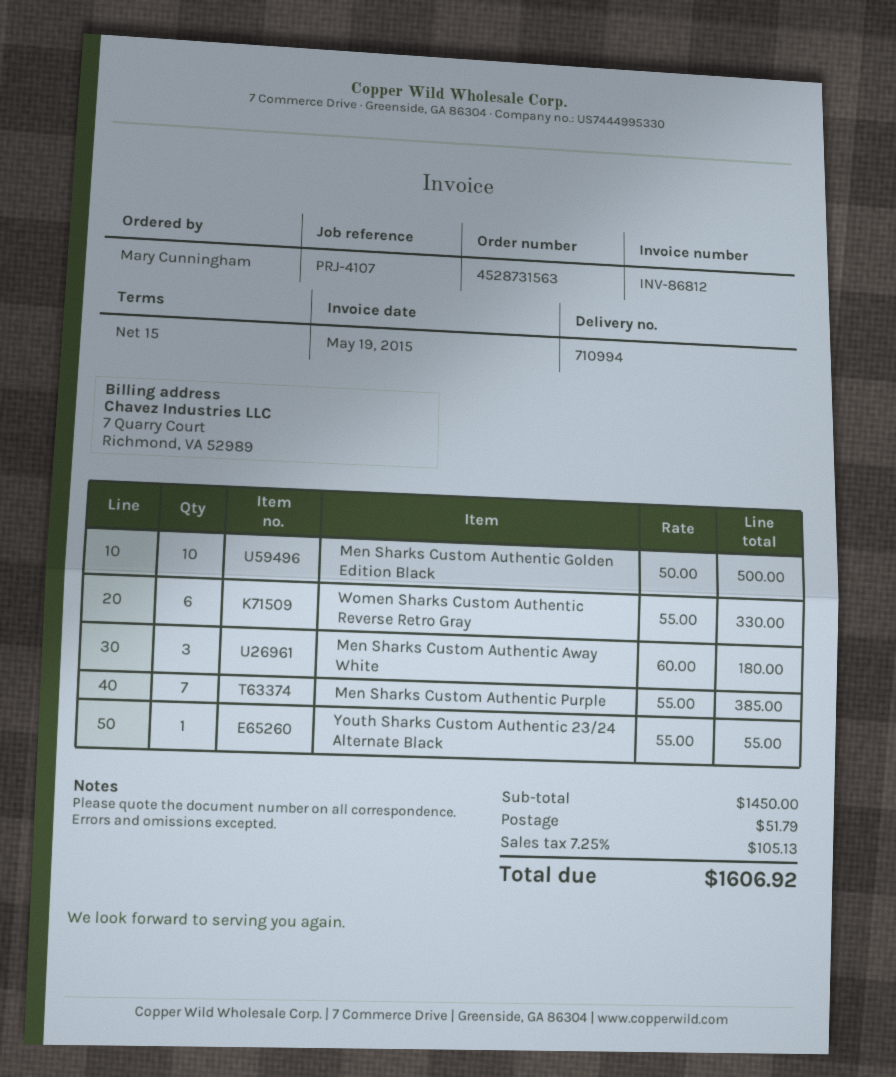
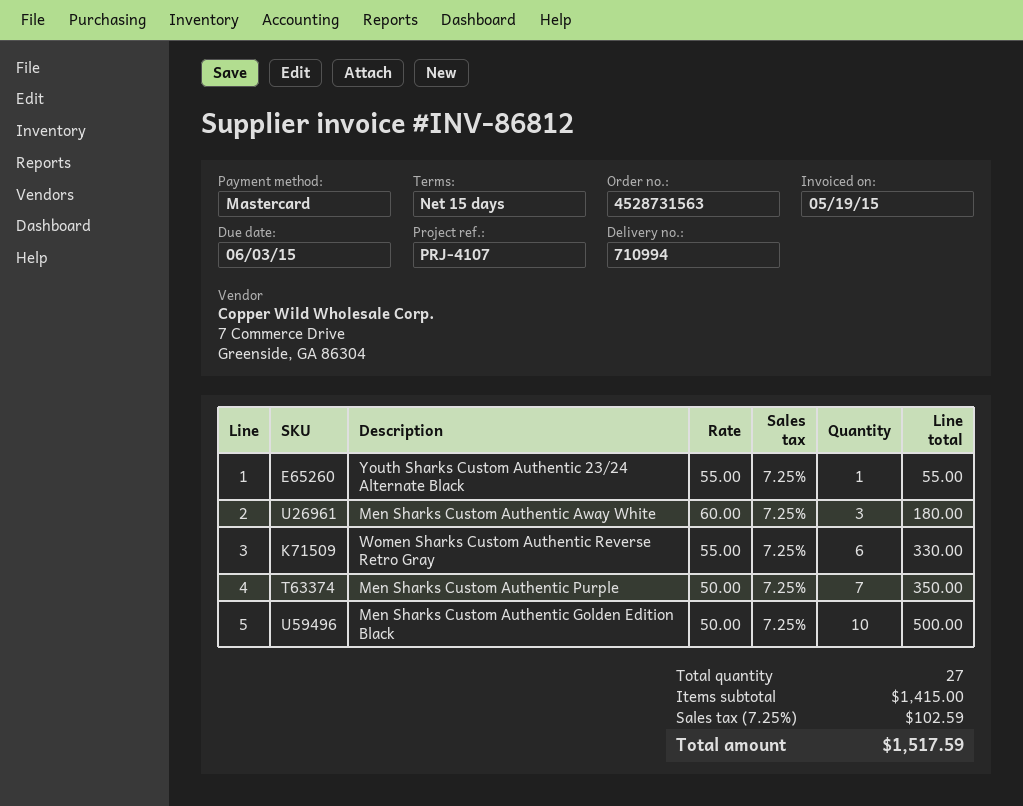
Men Sharks Custom Authentic Purple: 7 x 55.00 = 385.00 -> 7 x 50.00 = 350.00
subtotal: 1450.00 -> 1415.00
shipping: 51.79 -> none
tax: 7.25% = 105.13 -> 7.25% = 102.59
total: 1606.92 -> 1517.59

